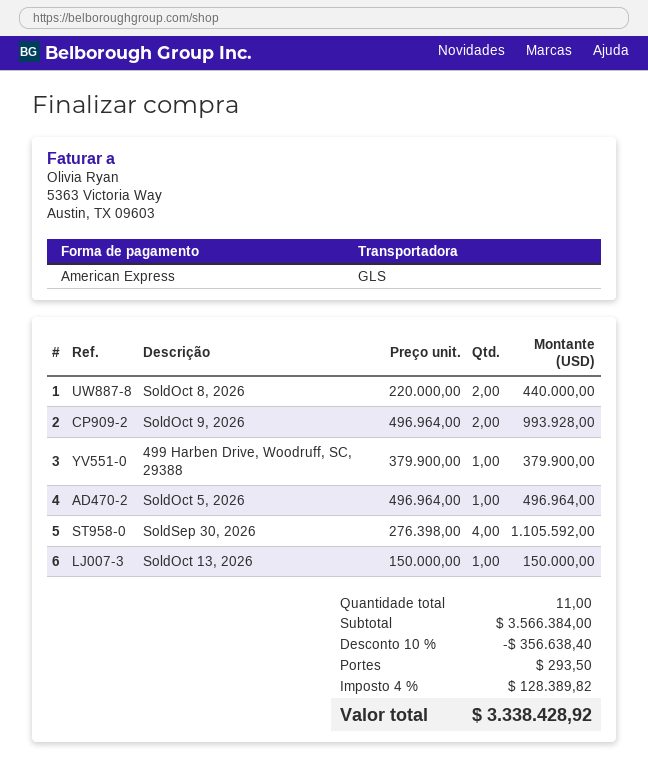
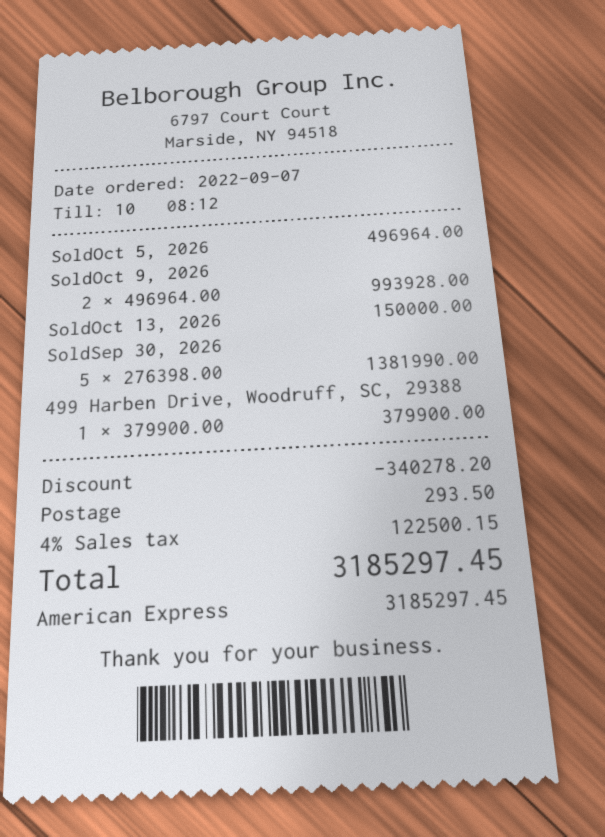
SoldOct 8, 2026: 2 x 220000.00 = 440000.00 -> none
SoldSep 30, 2026: 4 x 276398.00 = 1105592.00 -> 5 x 276398.00 = 1381990.00
discount: 356638.40 -> 340278.20
tax: 4% = 128389.82 -> 4% = 122500.15
total: 3338428.92 -> 3185297.45

